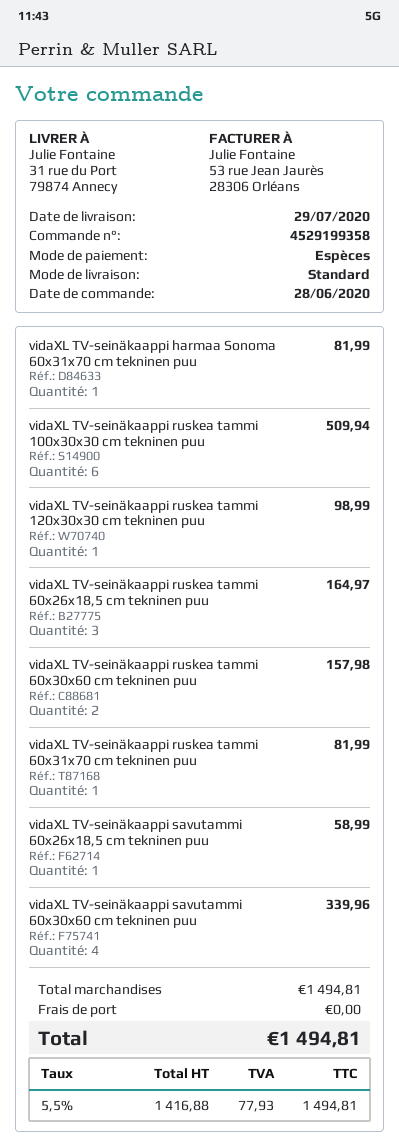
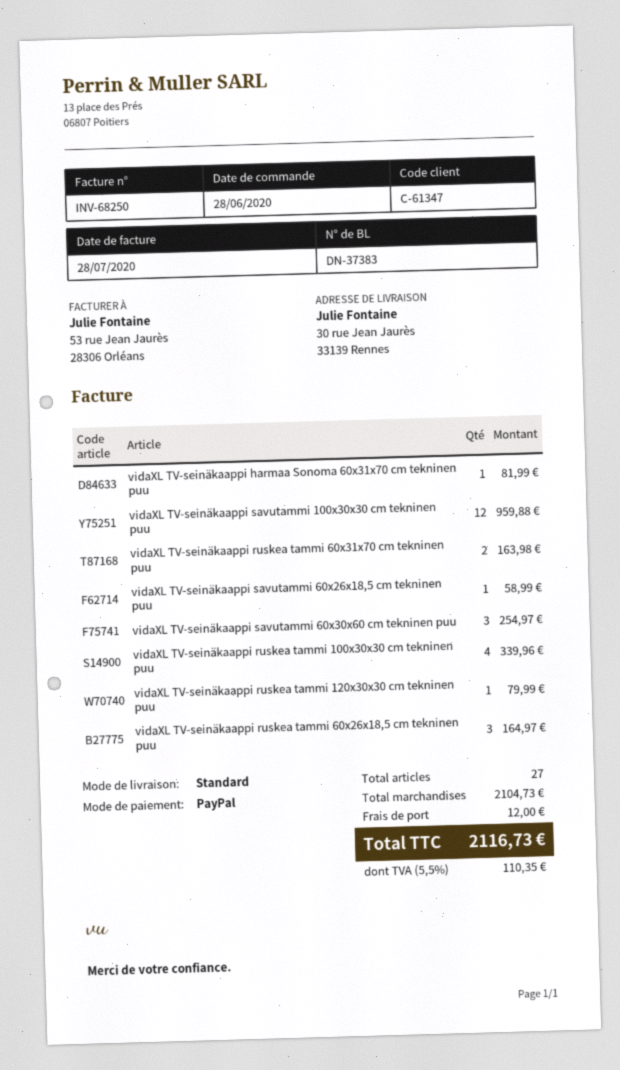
payment method: cash -> PayPal
ship to: 31 rue du Port, 79874 Annecy -> 30 rue Jean Jaurès, 33139 Rennes
vidaXL TV-seinäkaappi ruskea tammi 100x30x30 cm tekninen puu: 6 for 509.94 -> 4 for 339.96
vidaXL TV-seinäkaappi ruskea tammi 120x30x30 cm tekninen puu: 1 for 98.99 -> 1 for 79.99
vidaXL TV-seinäkaappi ruskea tammi 60x30x60 cm tekninen puu: 2 for 157.98 -> none
vidaXL TV-seinäkaappi ruskea tammi 60x31x70 cm tekninen puu: 1 for 81.99 -> 2 for 163.98
vidaXL TV-seinäkaappi savutammi 60x30x60 cm tekninen puu: 4 for 339.96 -> 3 for 254.97
vidaXL TV-seinäkaappi savutammi 100x30x30 cm tekninen puu: none -> 12 for 959.88
subtotal: 1494.81 -> 2104.73
shipping: 0.00 -> 12.00
tax: 5.5% = 77.93 -> 5.5% = 110.35
total: 1494.81 -> 2116.73

